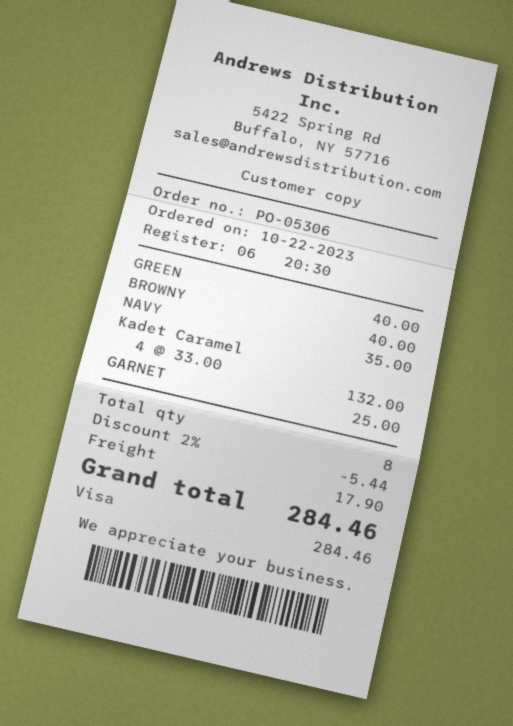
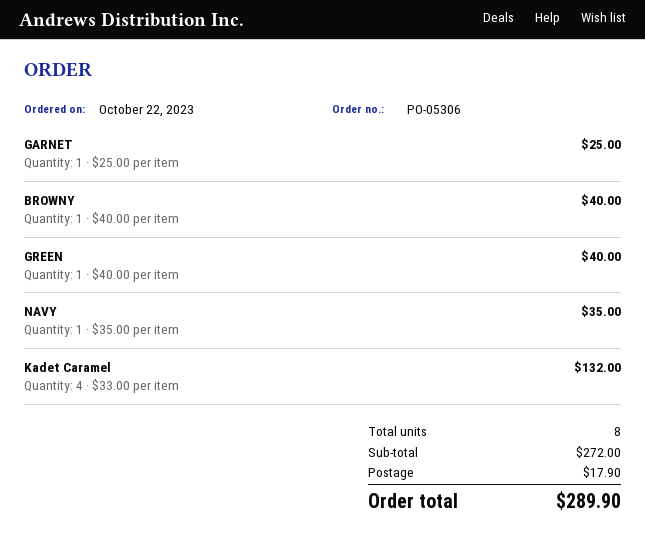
discount: 2% = 5.44 -> none
total: 284.46 -> 289.90

